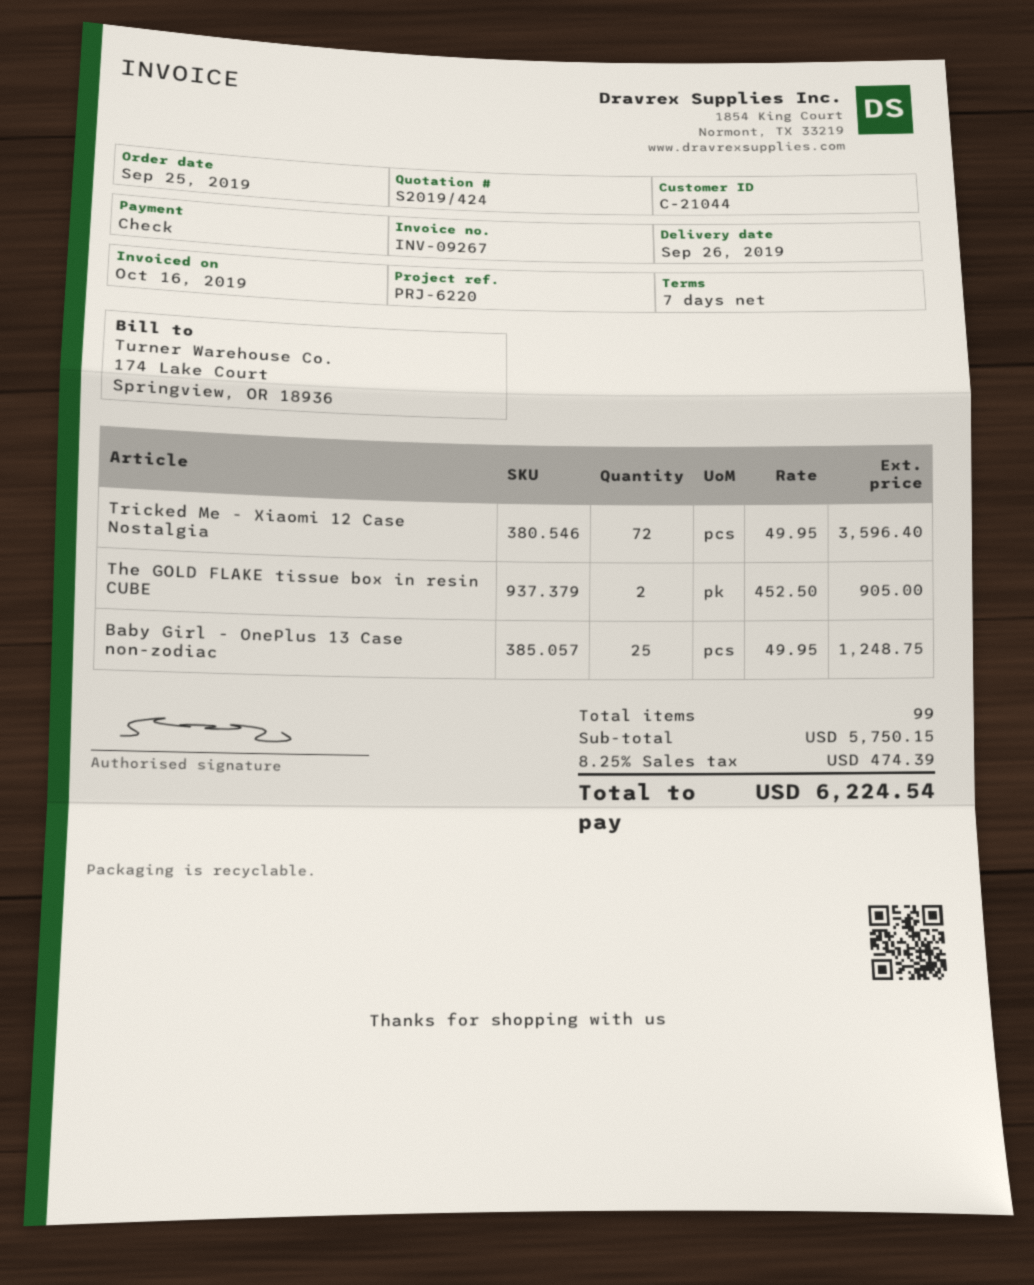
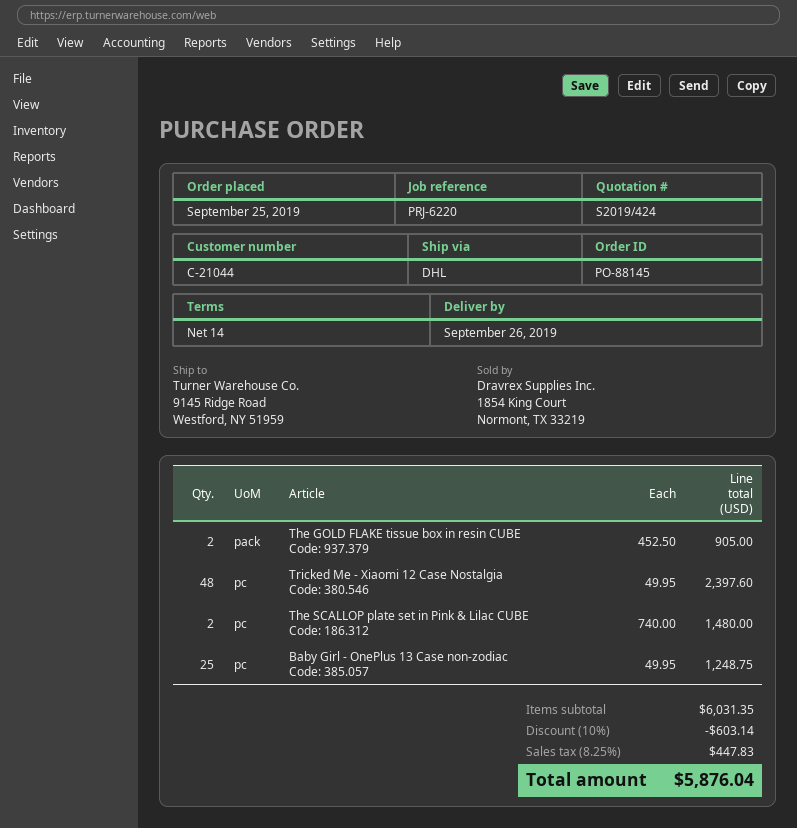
payment terms: 7 days -> 14 days
Tricked Me - Xiaomi 12 Case Nostalgia: 72 x 49.95 = 3596.40 -> 48 x 49.95 = 2397.60
The SCALLOP plate set in Pink & Lilac CUBE: none -> 2 x 740.00 = 1480.00
subtotal: 5750.15 -> 6031.35
discount: none -> 10% = 603.14
tax: 8.25% = 474.39 -> 8.25% = 447.83
total: 6224.54 -> 5876.04

